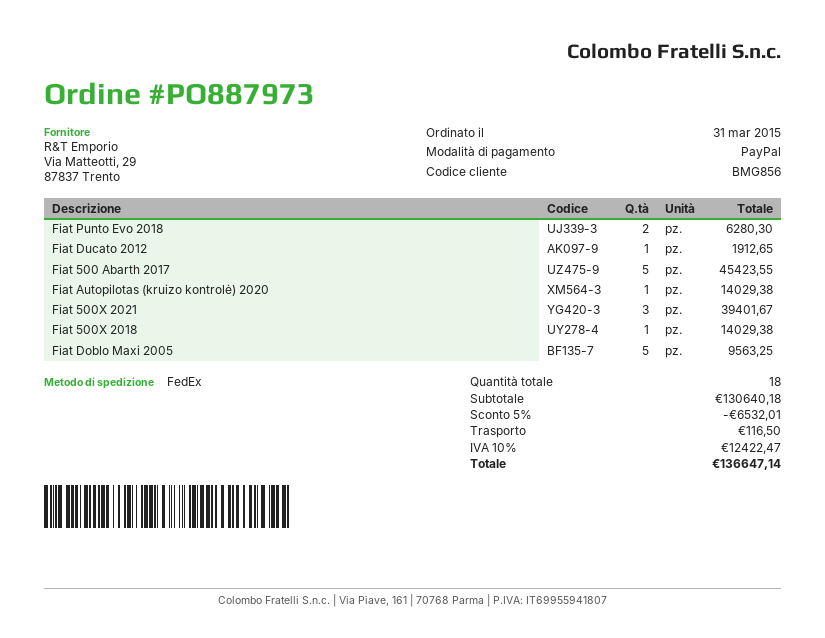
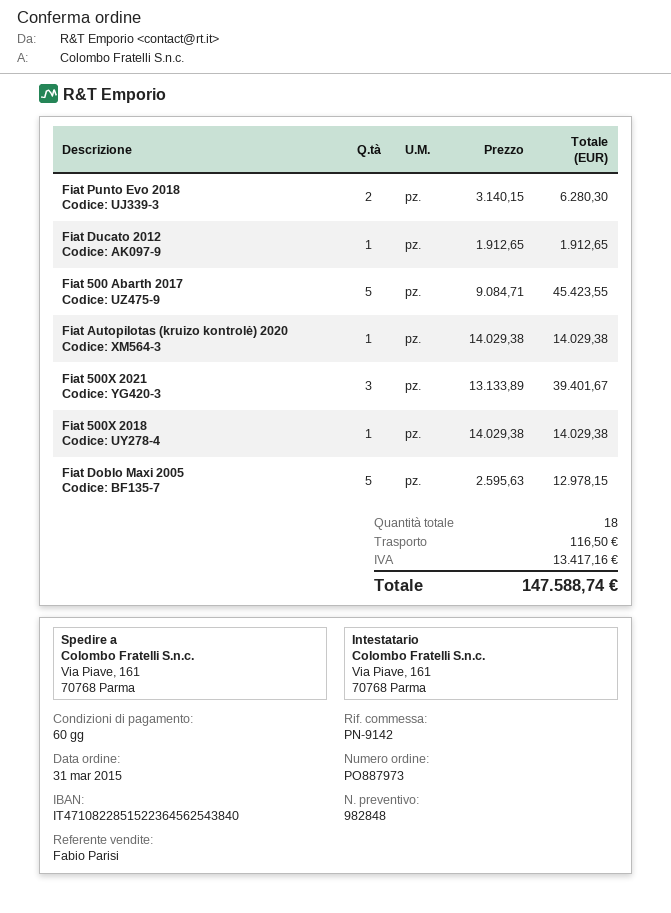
Fiat Doblo Maxi 2005: 5 for 9563.25 -> 5 for 12978.15
discount: 5% = 6532.01 -> none
tax: 12422.47 -> 13417.16
total: 136647.14 -> 147588.74

